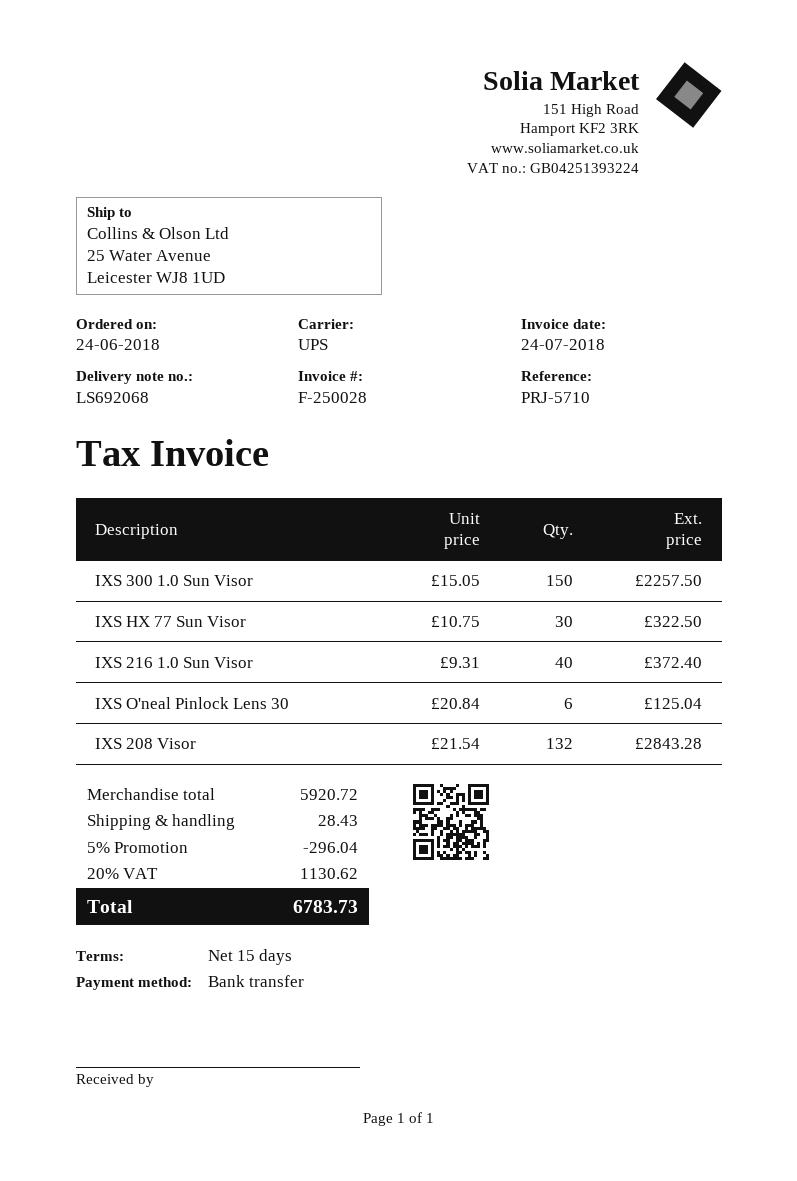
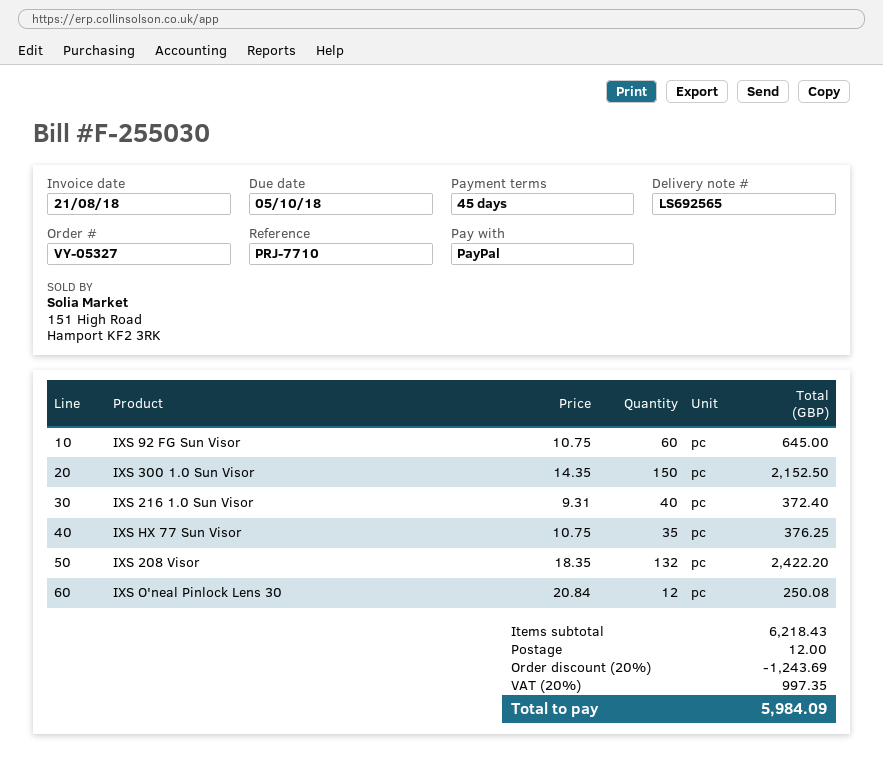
delivery note number: LS692068 -> LS692565
invoice number: F-250028 -> F-255030
invoice date: 2018-07-24 -> 2018-08-21
payment terms: 15 days -> 45 days
reference: PRJ-5710 -> PRJ-7710
payment method: bank transfer -> PayPal
IXS 300 1.0 Sun Visor: 150 x 15.05 = 2257.50 -> 150 x 14.35 = 2152.50
IXS HX 77 Sun Visor: 30 x 10.75 = 322.50 -> 35 x 10.75 = 376.25
IXS O'neal Pinlock Lens 30: 6 x 20.84 = 125.04 -> 12 x 20.84 = 250.08
IXS 208 Visor: 132 x 21.54 = 2843.28 -> 132 x 18.35 = 2422.20
IXS 92 FG Sun Visor: none -> 60 x 10.75 = 645.00
subtotal: 5920.72 -> 6218.43
discount: 5% = 296.04 -> 20% = 1243.69
shipping: 28.43 -> 12.00
tax: 20% = 1130.62 -> 20% = 997.35
total: 6783.73 -> 5984.09

